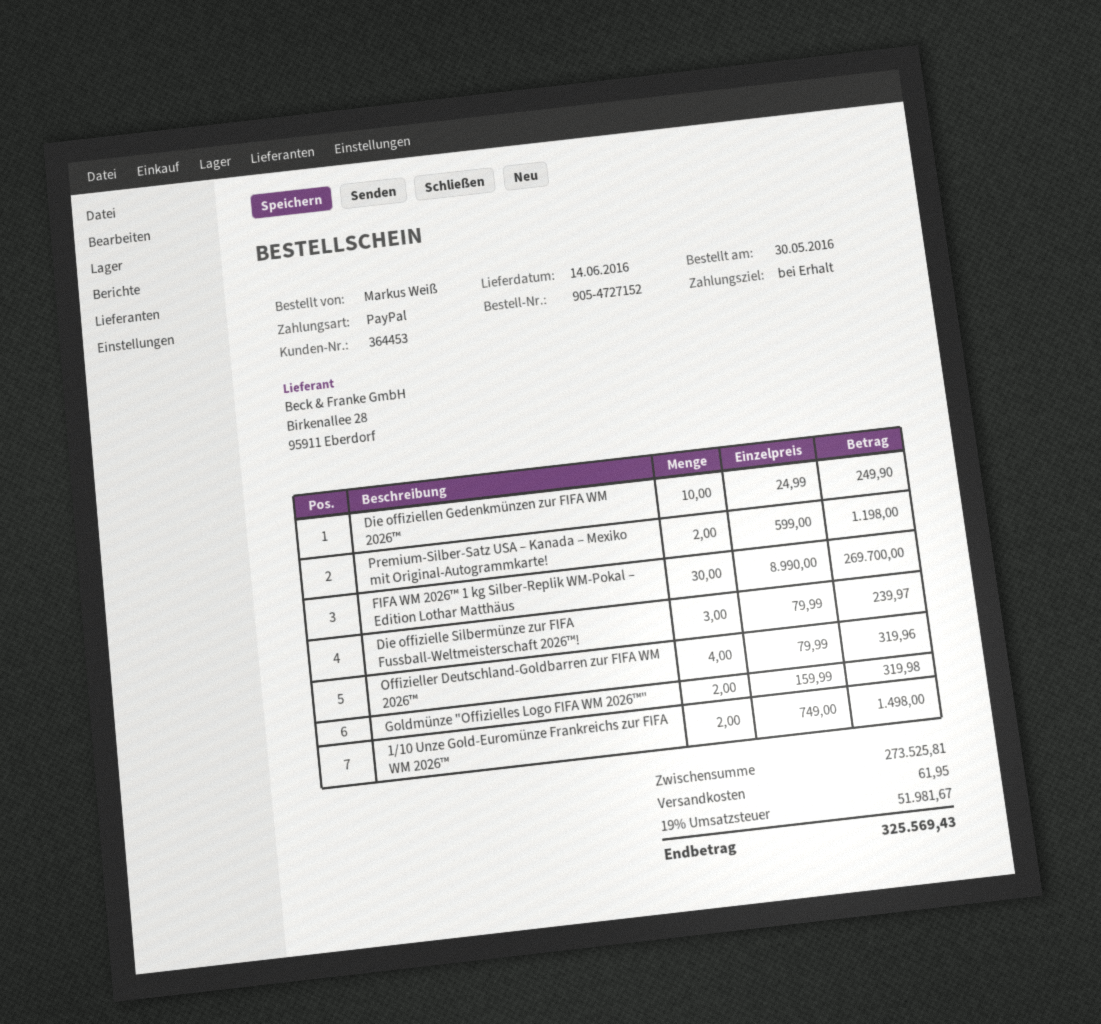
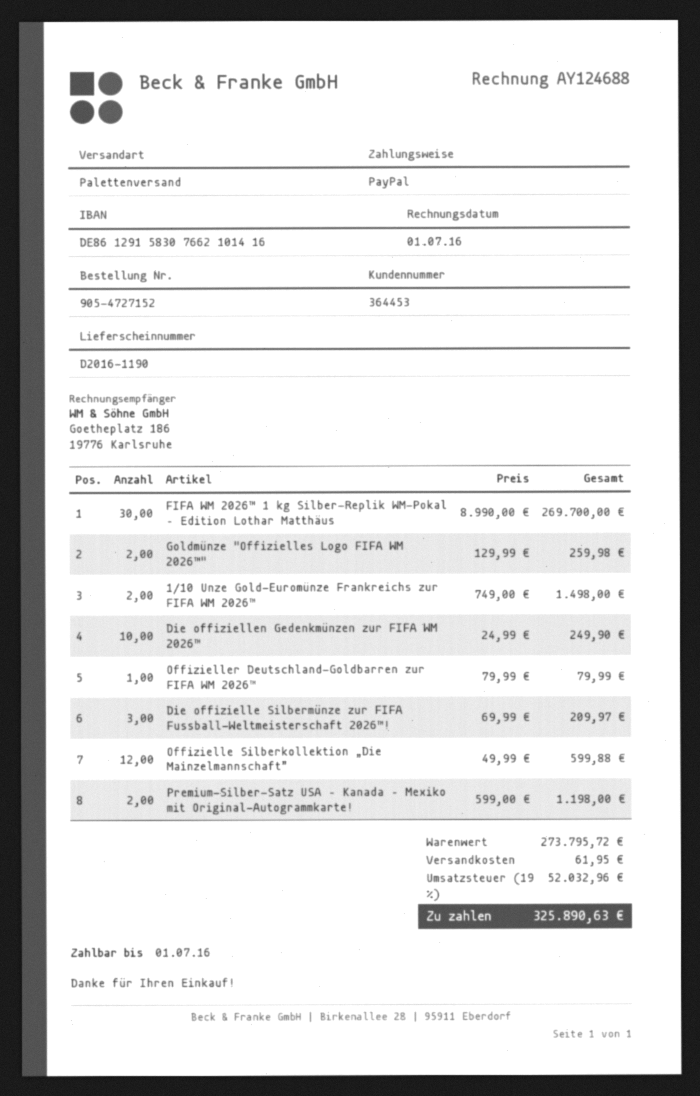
Die offizielle Silbermünze zur FIFA Fussball-Weltmeisterschaft 2026™!: 3 x 79.99 = 239.97 -> 3 x 69.99 = 209.97
Offizieller Deutschland-Goldbarren zur FIFA WM 2026™: 4 x 79.99 = 319.96 -> 1 x 79.99 = 79.99
Goldmünze "Offizielles Logo FIFA WM 2026™": 2 x 159.99 = 319.98 -> 2 x 129.99 = 259.98
Offizielle Silberkollektion „Die Mainzelmannschaft”: none -> 12 x 49.99 = 599.88
subtotal: 273525.81 -> 273795.72
tax: 19% = 51981.67 -> 19% = 52032.96
total: 325569.43 -> 325890.63

